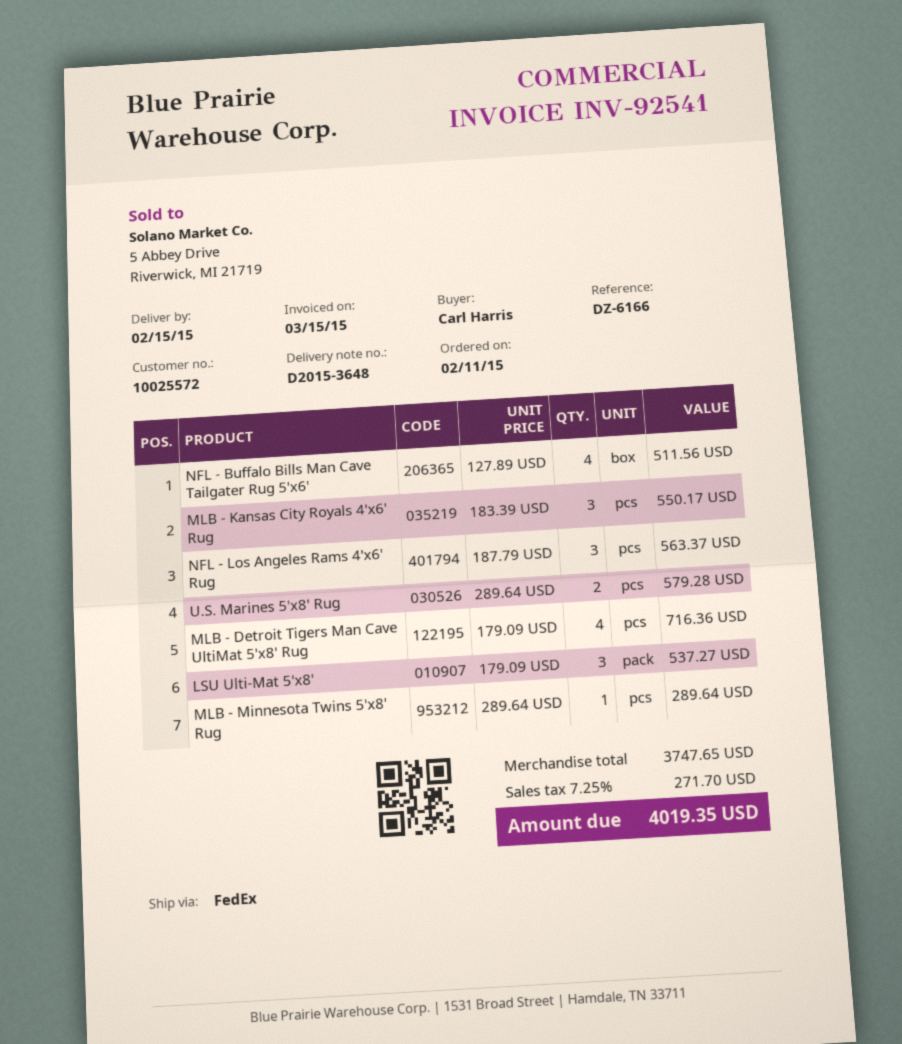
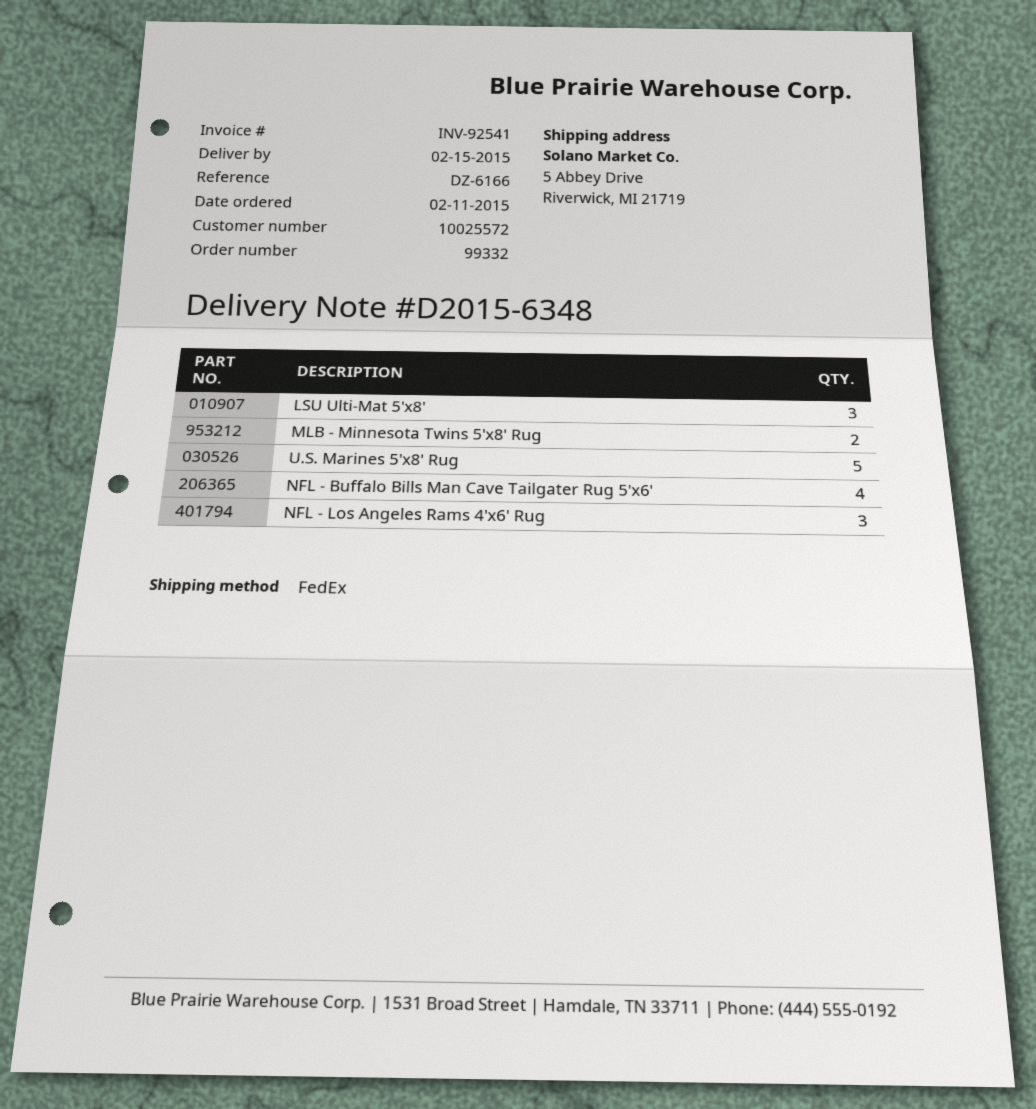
delivery note number: D2015-3648 -> D2015-6348
MLB - Kansas City Royals 4'x6' Rug: 3 -> none
U.S. Marines 5'x8' Rug: 2 -> 5
MLB - Detroit Tigers Man Cave UltiMat 5'x8' Rug: 4 -> none
MLB - Minnesota Twins 5'x8' Rug: 1 -> 2

